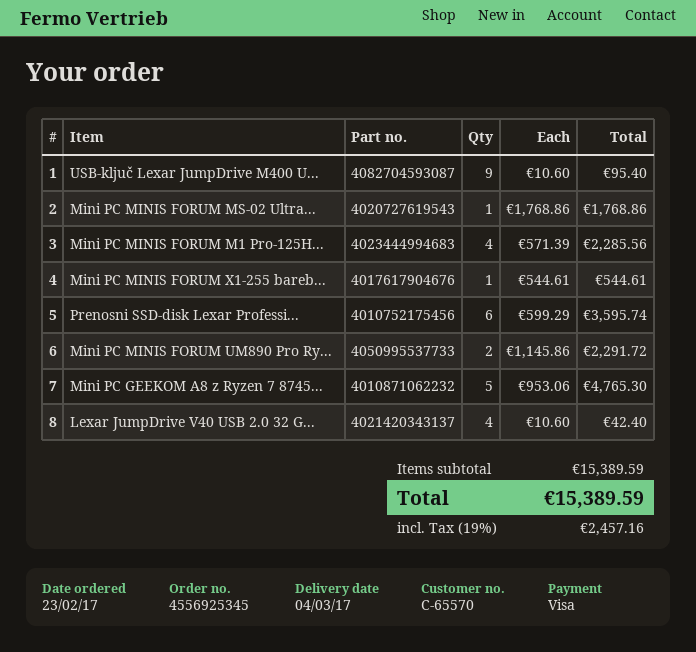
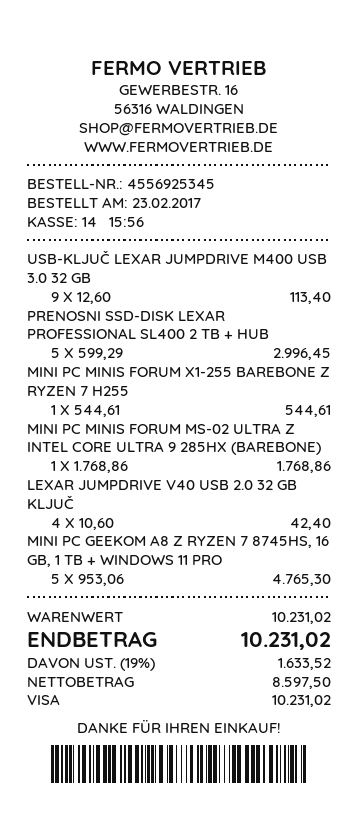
USB-ključ Lexar JumpDrive M400 U...: 9 x 10.60 = 95.40 -> 9 x 12.60 = 113.40
Mini PC MINIS FORUM M1 Pro-125H...: 4 x 571.39 = 2285.56 -> none
Prenosni SSD-disk Lexar Professi...: 6 x 599.29 = 3595.74 -> 5 x 599.29 = 2996.45
Mini PC MINIS FORUM UM890 Pro Ry...: 2 x 1145.86 = 2291.72 -> none
subtotal: 15389.59 -> 10231.02
tax: 19% = 2457.16 -> 19% = 1633.52
total: 15389.59 -> 10231.02

